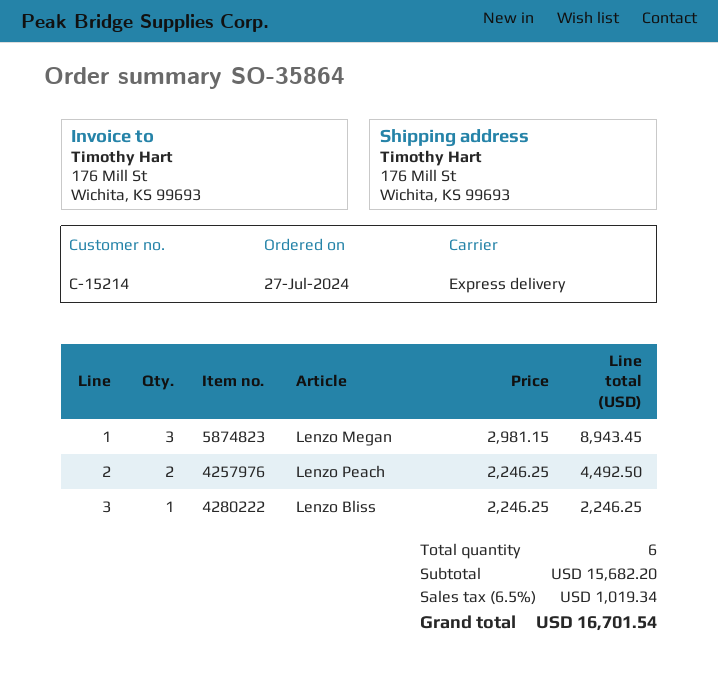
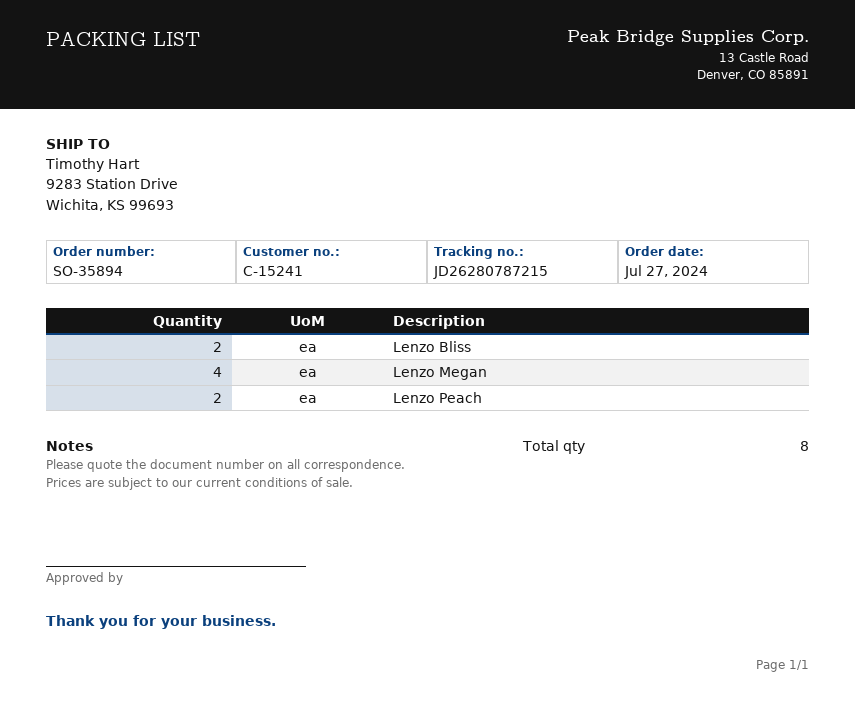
order number: SO-35864 -> SO-35894
customer number: C-15214 -> C-15241
ship to: 176 Mill St, Wichita, KS 99693 -> 9283 Station Drive, Wichita, KS 99693
Lenzo Megan: 3 -> 4
Lenzo Bliss: 1 -> 2
total quantity: 6 -> 8

